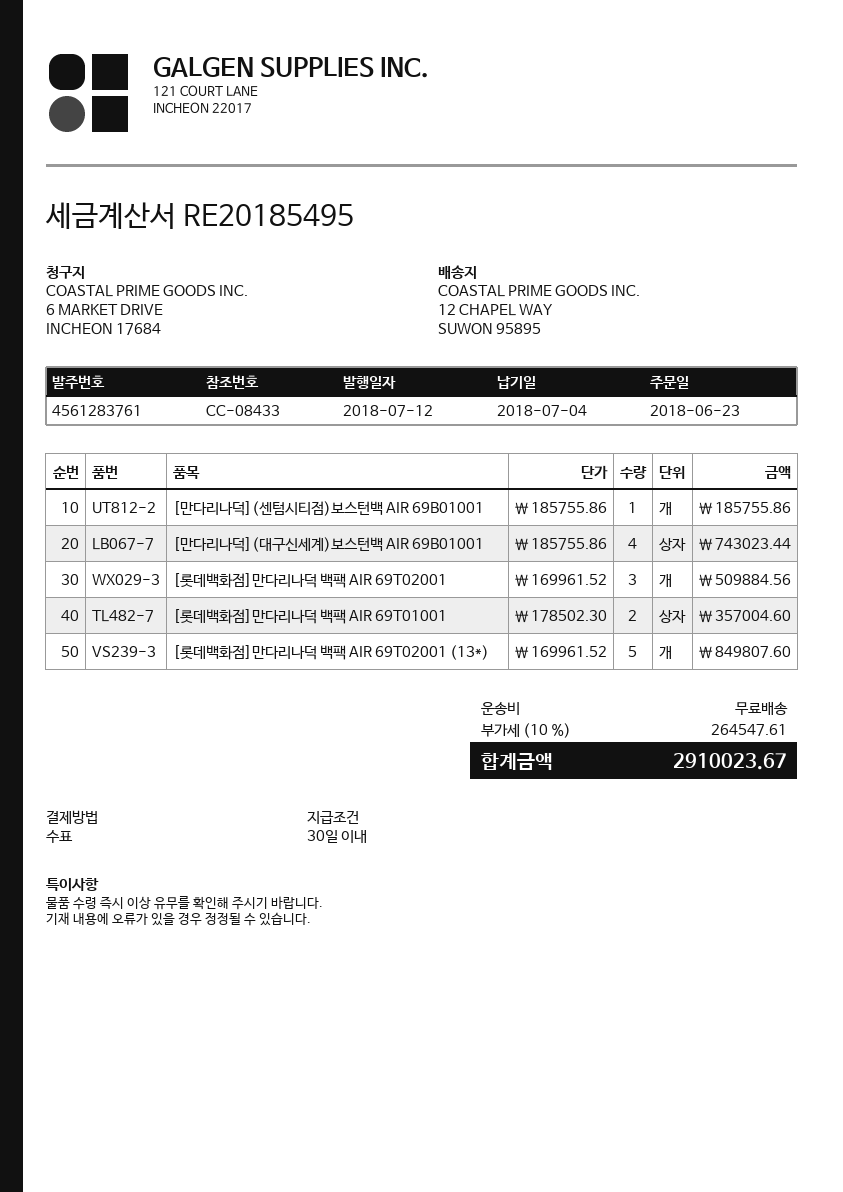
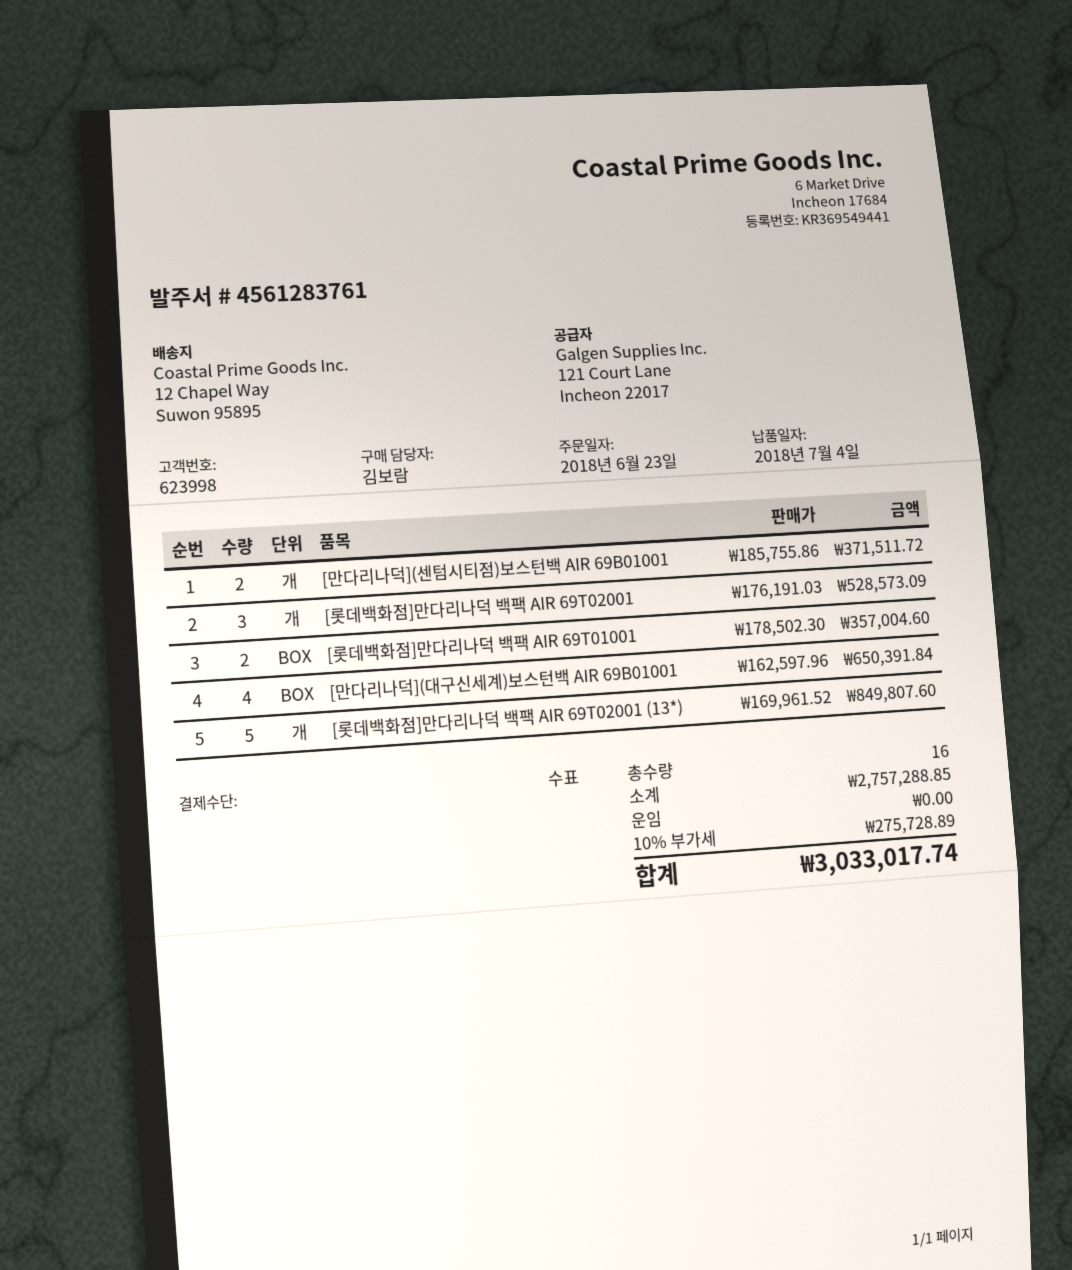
[만다리나덕](센텀시티점)보스턴백 AIR 69B01001: 1 x 185755.86 = 185755.86 -> 2 x 185755.86 = 371511.72
[만다리나덕](대구신세계)보스턴백 AIR 69B01001: 4 x 185755.86 = 743023.44 -> 4 x 162597.96 = 650391.84
[롯데백화점]만다리나덕 백팩 AIR 69T02001: 3 x 169961.52 = 509884.56 -> 3 x 176191.03 = 528573.09
tax: 10% = 264547.61 -> 10% = 275728.89
total: 2910023.67 -> 3033017.74

